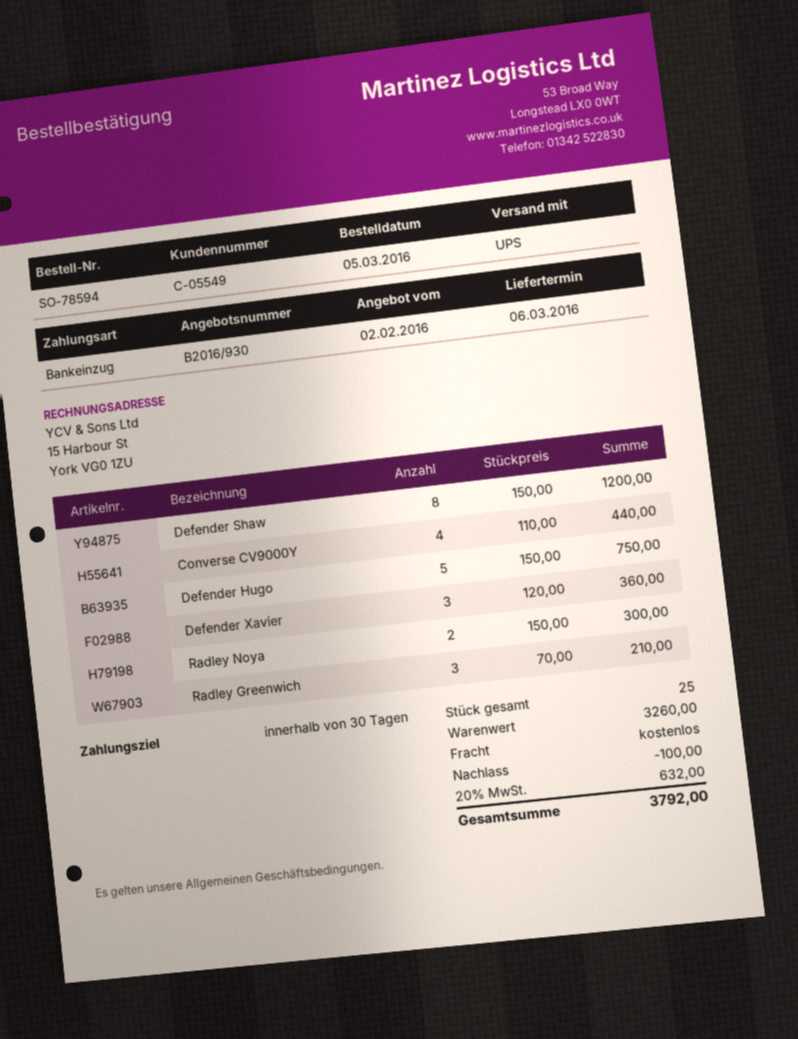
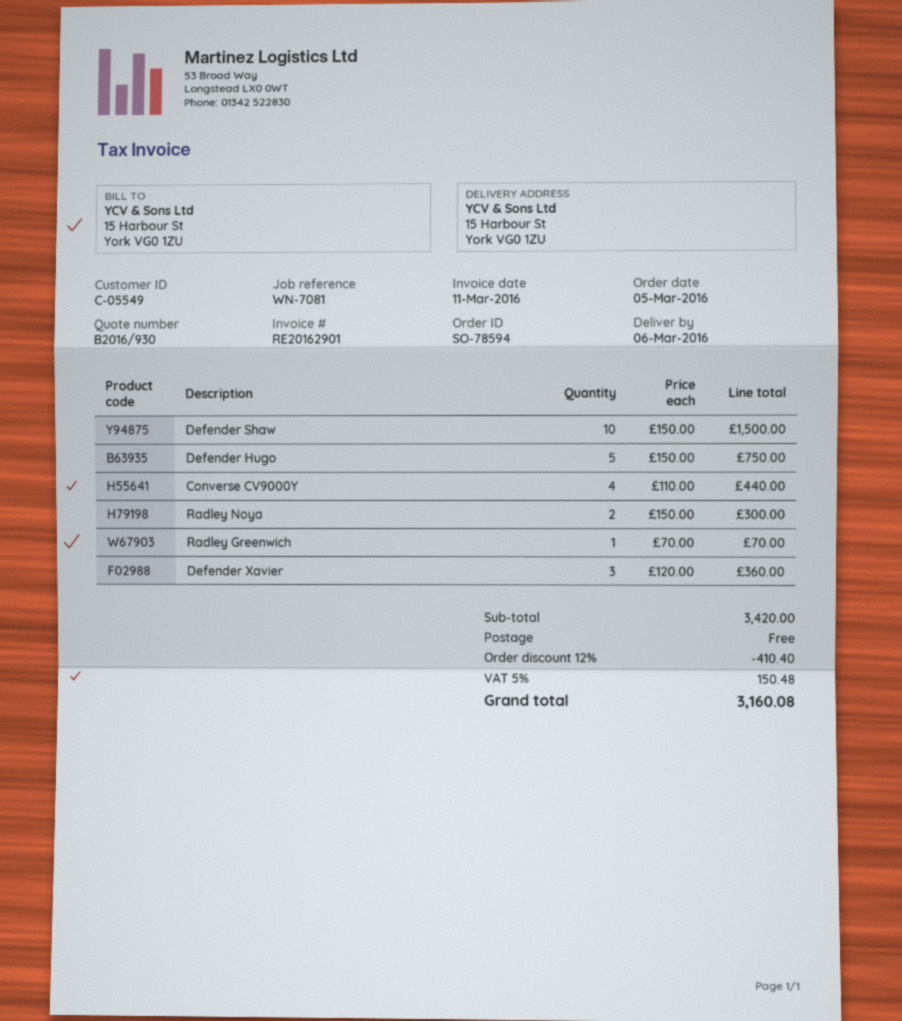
Defender Shaw: 8 x 150.00 = 1200.00 -> 10 x 150.00 = 1500.00
Radley Greenwich: 3 x 70.00 = 210.00 -> 1 x 70.00 = 70.00
subtotal: 3260.00 -> 3420.00
discount: 100.00 -> 410.40
tax: 20% = 632.00 -> 5% = 150.48
total: 3792.00 -> 3160.08

